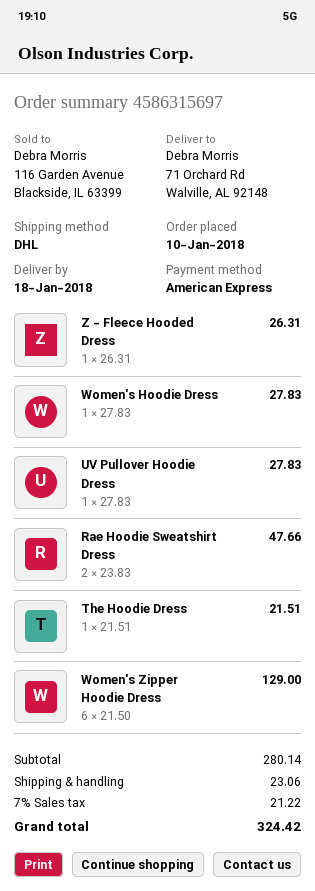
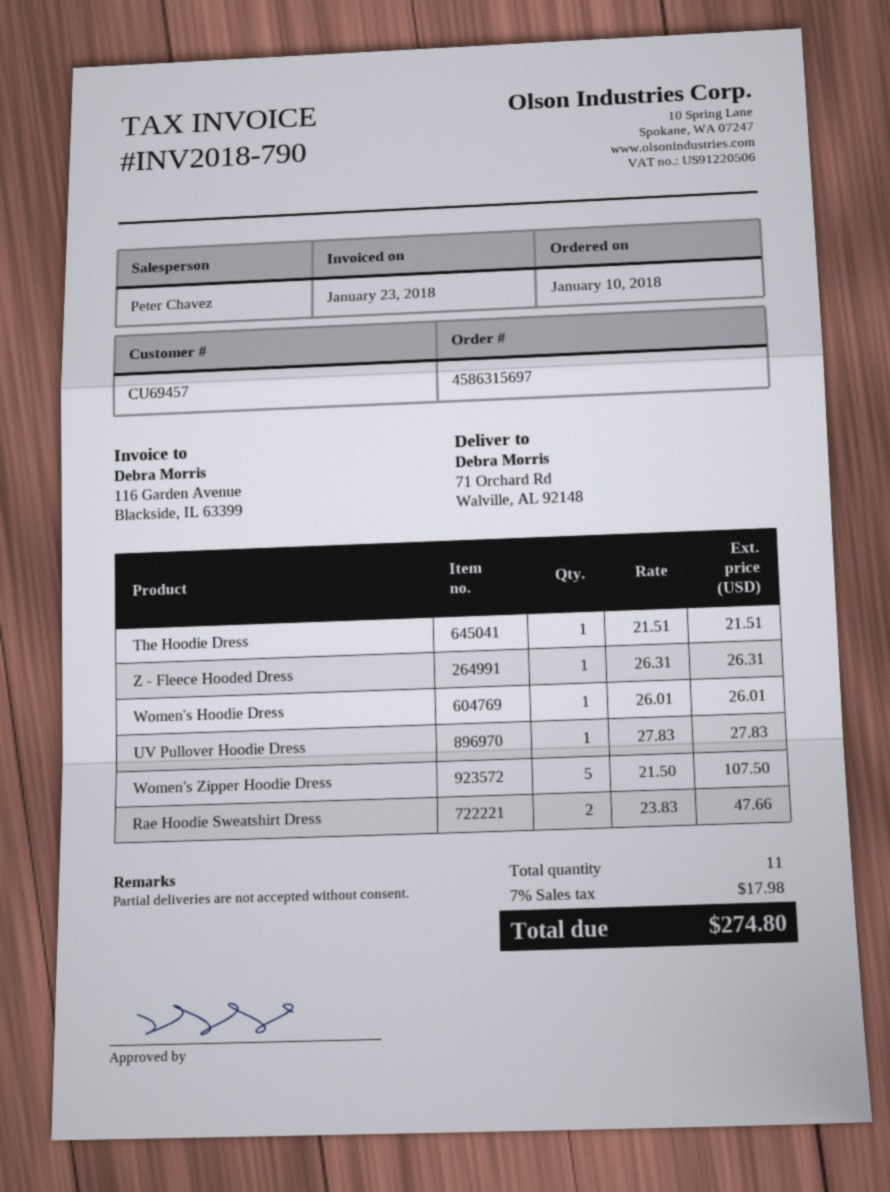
Women's Hoodie Dress: 1 x 27.83 = 27.83 -> 1 x 26.01 = 26.01
Women's Zipper Hoodie Dress: 6 x 21.50 = 129.00 -> 5 x 21.50 = 107.50
shipping: 23.06 -> none
tax: 7% = 21.22 -> 7% = 17.98
total: 324.42 -> 274.80

